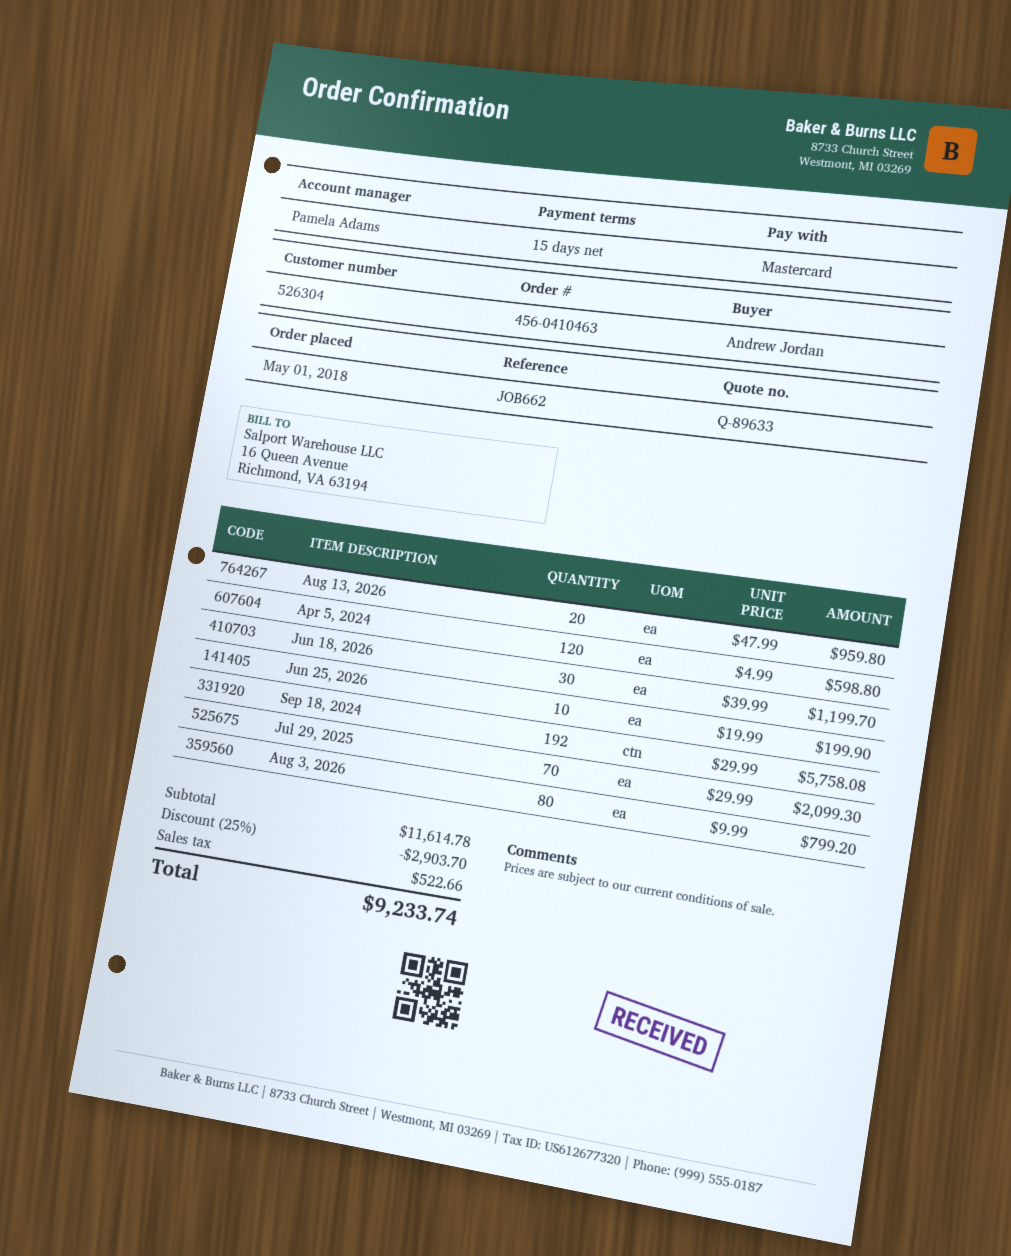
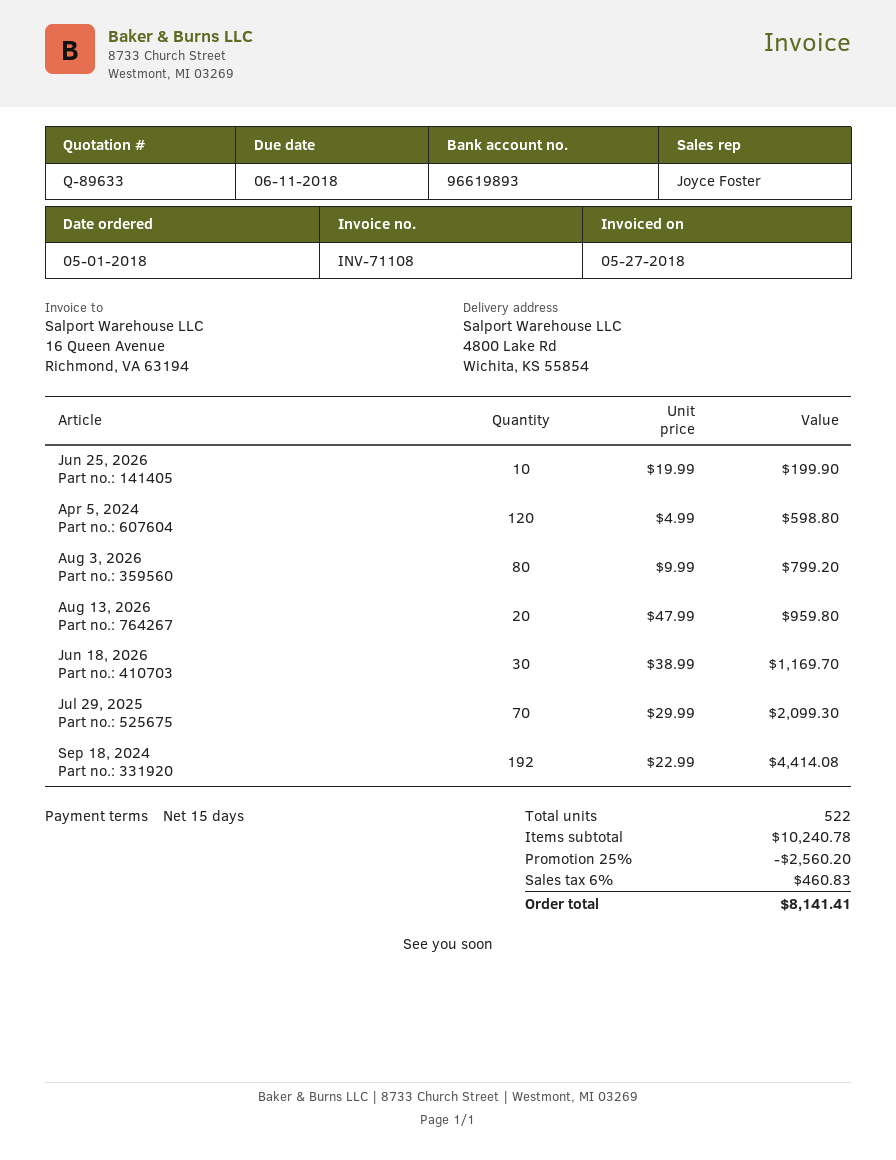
sales rep: Pamela Adams -> Joyce Foster
Jun 18, 2026: 30 x 39.99 = 1199.70 -> 30 x 38.99 = 1169.70
Sep 18, 2024: 192 x 29.99 = 5758.08 -> 192 x 22.99 = 4414.08
subtotal: 11614.78 -> 10240.78
discount: 25% = 2903.70 -> 25% = 2560.20
tax: 522.66 -> 460.83
total: 9233.74 -> 8141.41

